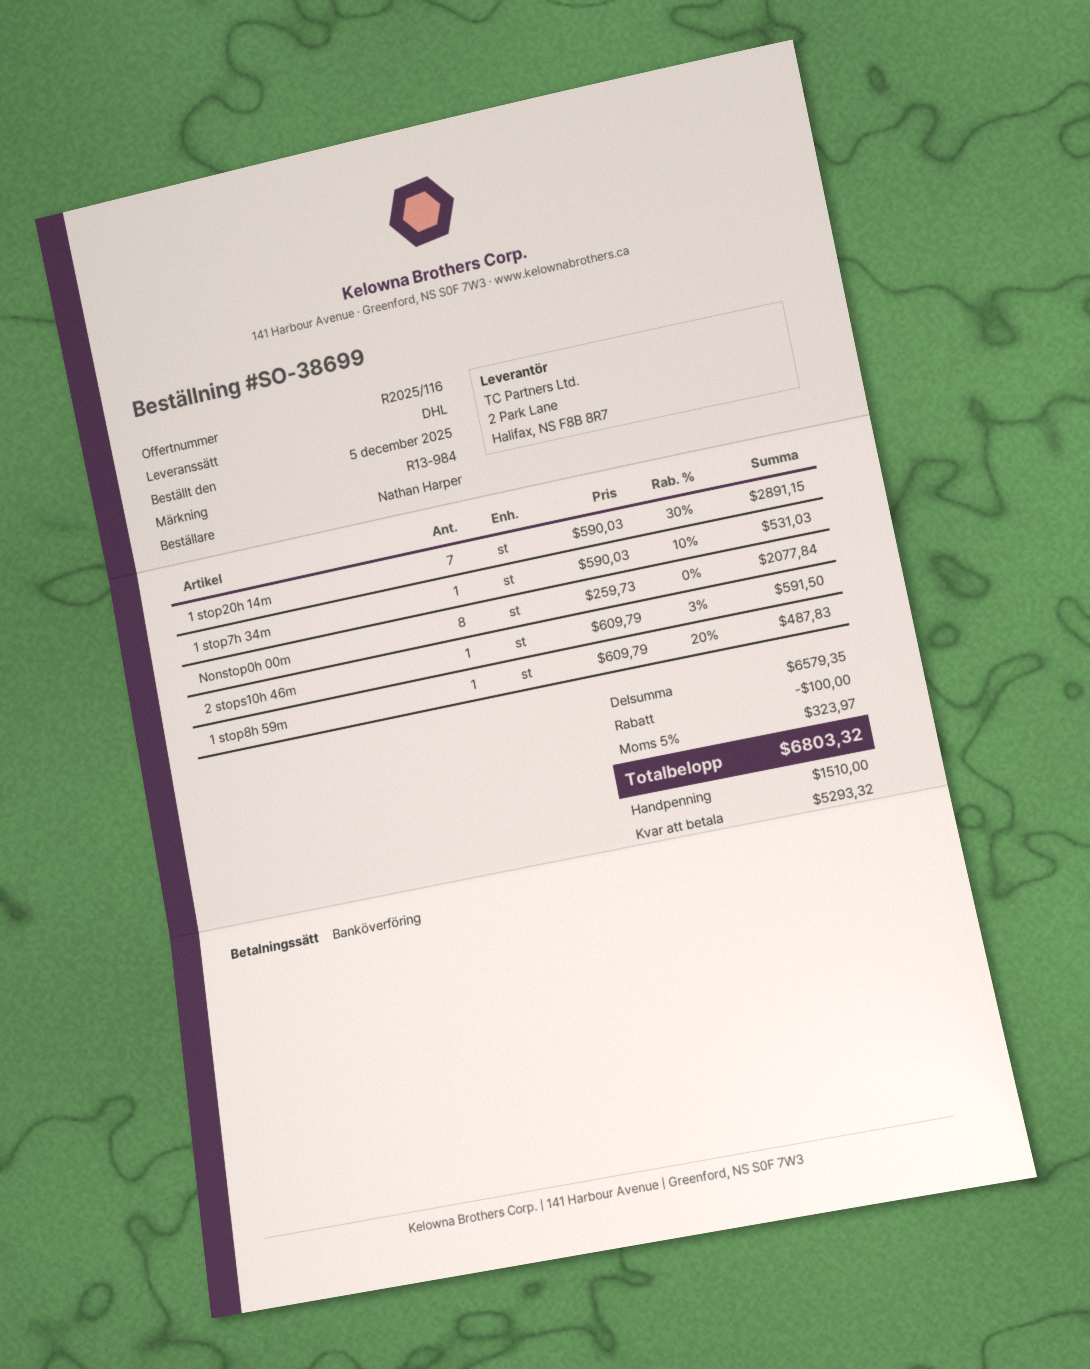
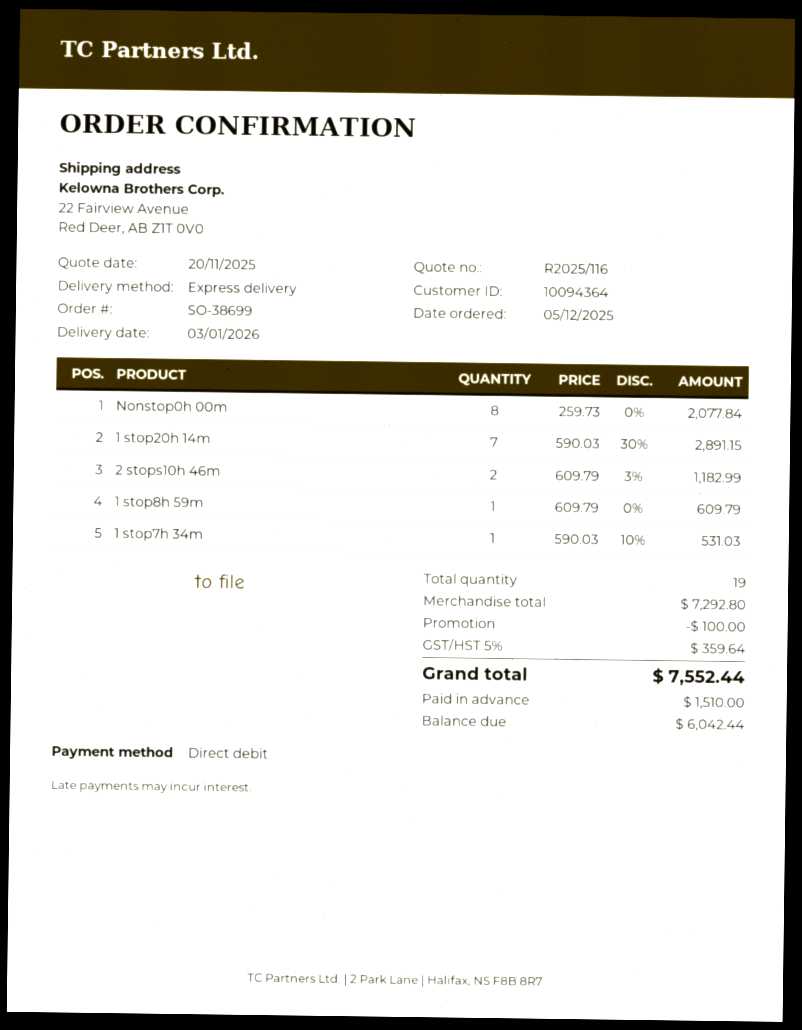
payment method: bank transfer -> direct debit
shipping method: DHL -> express
2 stops10h 46m: 1 x 609.79 - 3% = 591.50 -> 2 x 609.79 - 3% = 1182.99
1 stop8h 59m: 1 x 609.79 - 20% = 487.83 -> 1 x 609.79 = 609.79
subtotal: 6579.35 -> 7292.80
tax: 5% = 323.97 -> 5% = 359.64
total: 6803.32 -> 7552.44
balance: 5293.32 -> 6042.44

